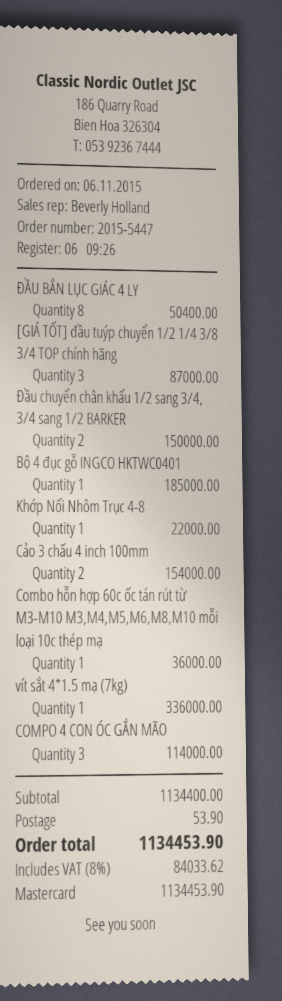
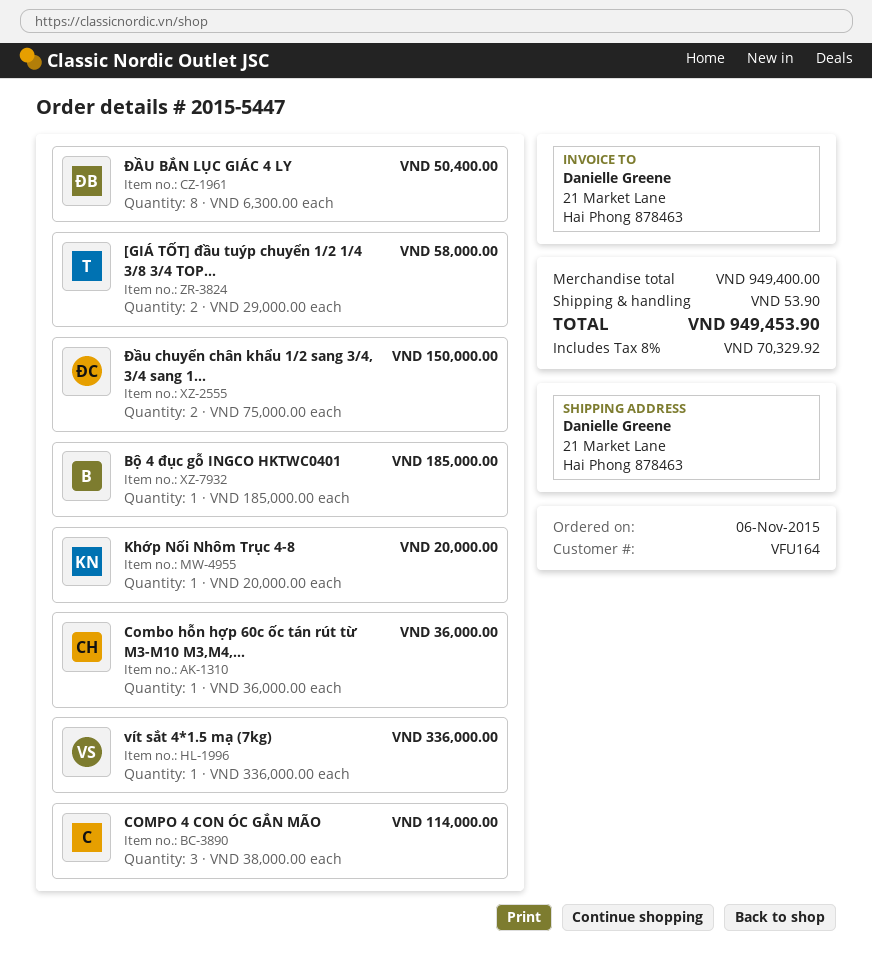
[GIÁ TỐT] đầu tuýp chuyển 1/2 1/4 3/8 3/4 TOP chính hãng: 3 for 87000.00 -> 2 for 58000.00
Khớp Nối Nhôm Trục 4-8: 1 for 22000.00 -> 1 for 20000.00
Cảo 3 chấu 4 inch 100mm: 2 for 154000.00 -> none
subtotal: 1134400.00 -> 949400.00
tax: 8% = 84033.62 -> 8% = 70329.92
total: 1134453.90 -> 949453.90

